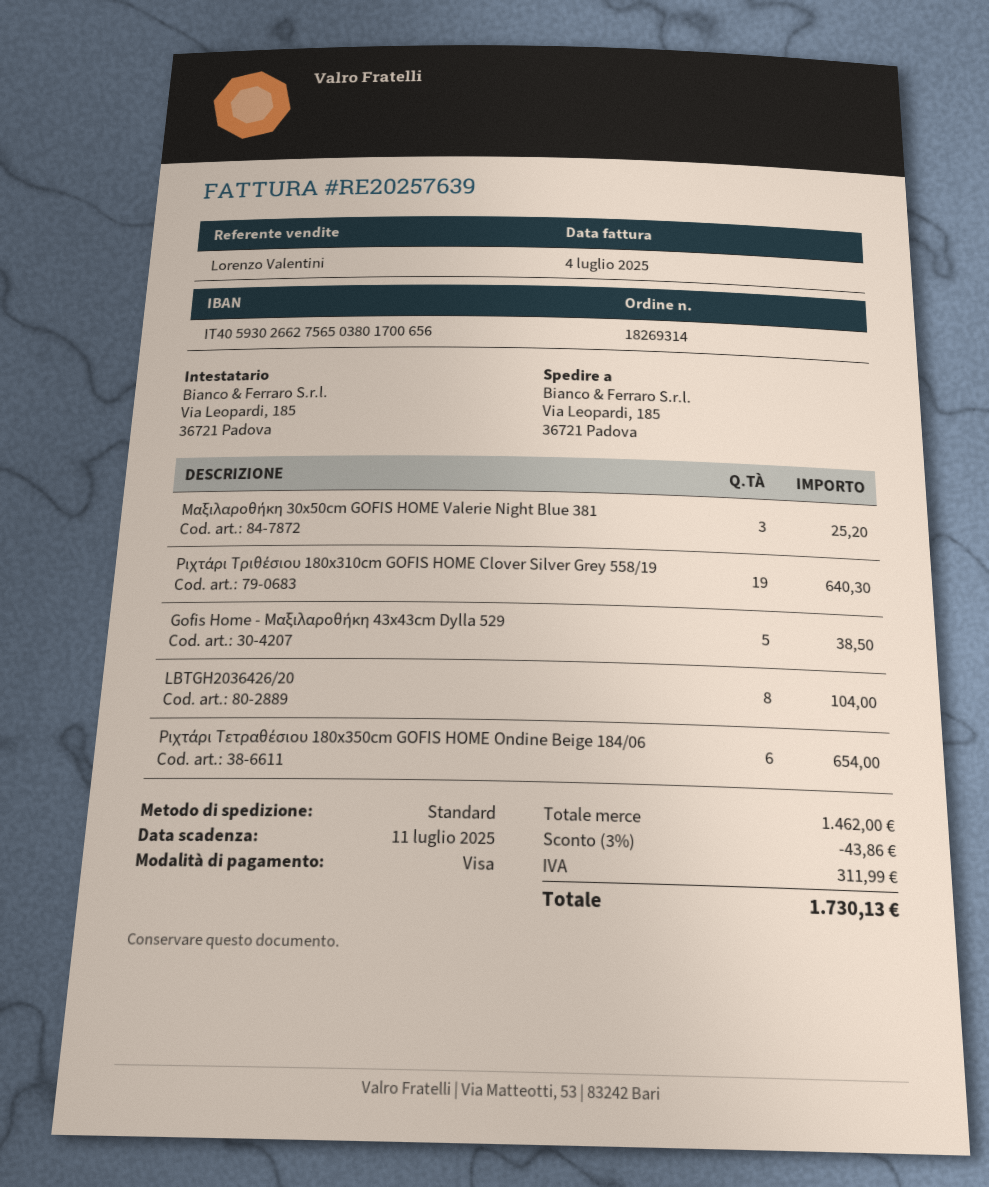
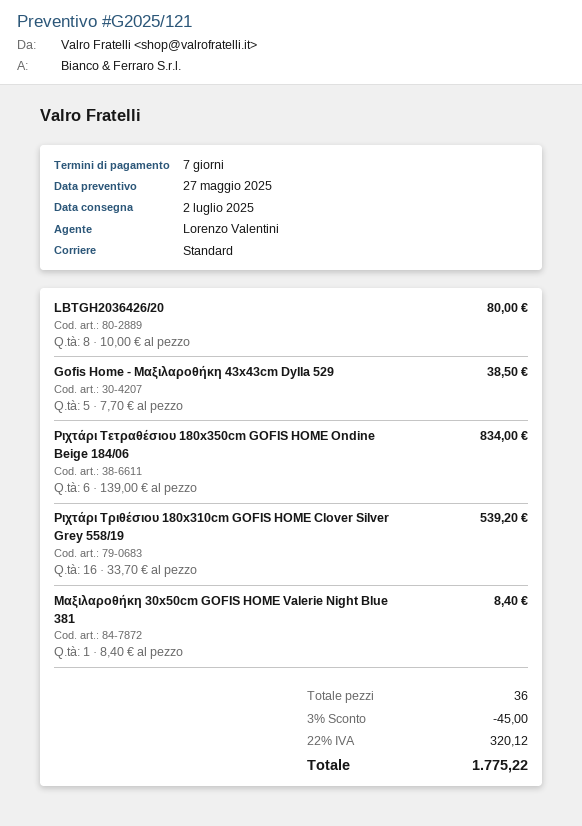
Μαξιλαροθήκη 30x50cm GOFIS HOME Valerie Night Blue 381: 3 for 25.20 -> 1 for 8.40
Ριχτάρι Τριθέσιου 180x310cm GOFIS HOME Clover Silver Grey 558/19: 19 for 640.30 -> 16 for 539.20
LBTGH2036426/20: 8 for 104.00 -> 8 for 80.00
Ριχτάρι Τετραθέσιου 180x350cm GOFIS HOME Ondine Beige 184/06: 6 for 654.00 -> 6 for 834.00
discount: 3% = 43.86 -> 3% = 45.00
tax: 311.99 -> 320.12
total: 1730.13 -> 1775.22

